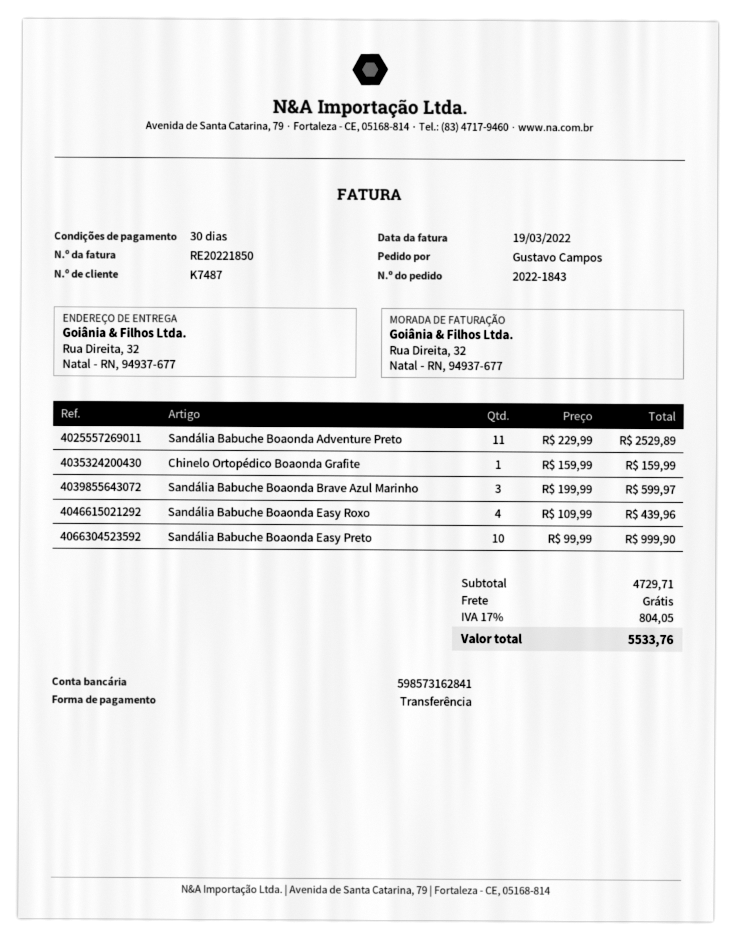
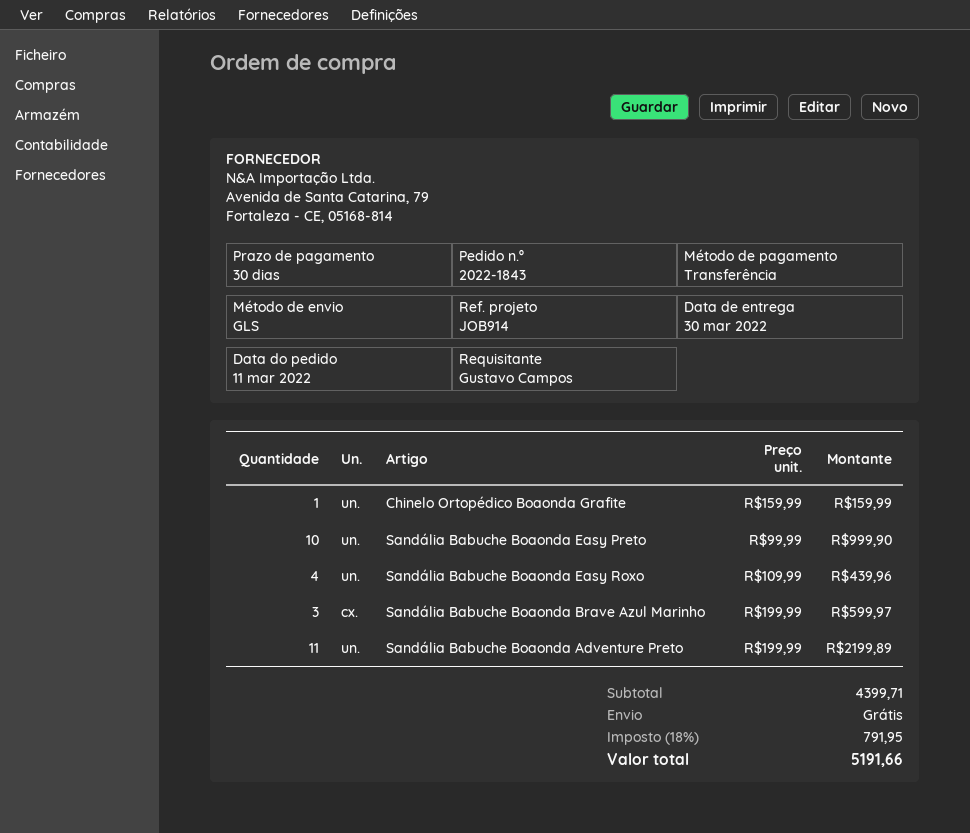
Sandália Babuche Boaonda Adventure Preto: 11 x 229.99 = 2529.89 -> 11 x 199.99 = 2199.89
subtotal: 4729.71 -> 4399.71
tax: 17% = 804.05 -> 18% = 791.95
total: 5533.76 -> 5191.66

